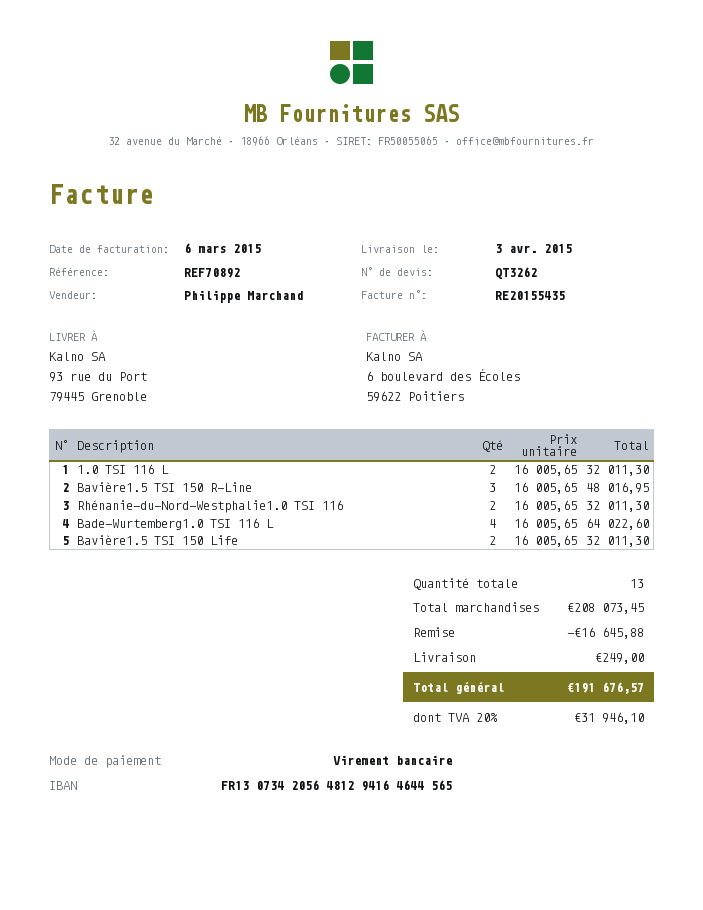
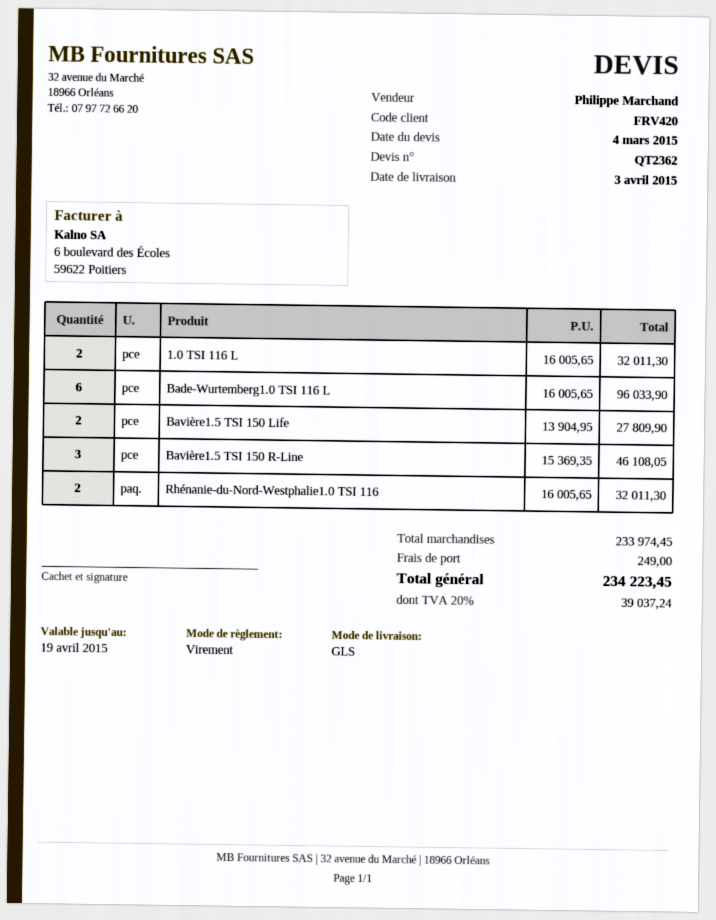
quote number: QT3262 -> QT2362
Bavière1.5 TSI 150 R-Line: 3 x 16005.65 = 48016.95 -> 3 x 15369.35 = 46108.05
Bade-Wurtemberg1.0 TSI 116 L: 4 x 16005.65 = 64022.60 -> 6 x 16005.65 = 96033.90
Bavière1.5 TSI 150 Life: 2 x 16005.65 = 32011.30 -> 2 x 13904.95 = 27809.90
subtotal: 208073.45 -> 233974.45
discount: 16645.88 -> none
tax: 20% = 31946.10 -> 20% = 39037.24
total: 191676.57 -> 234223.45

